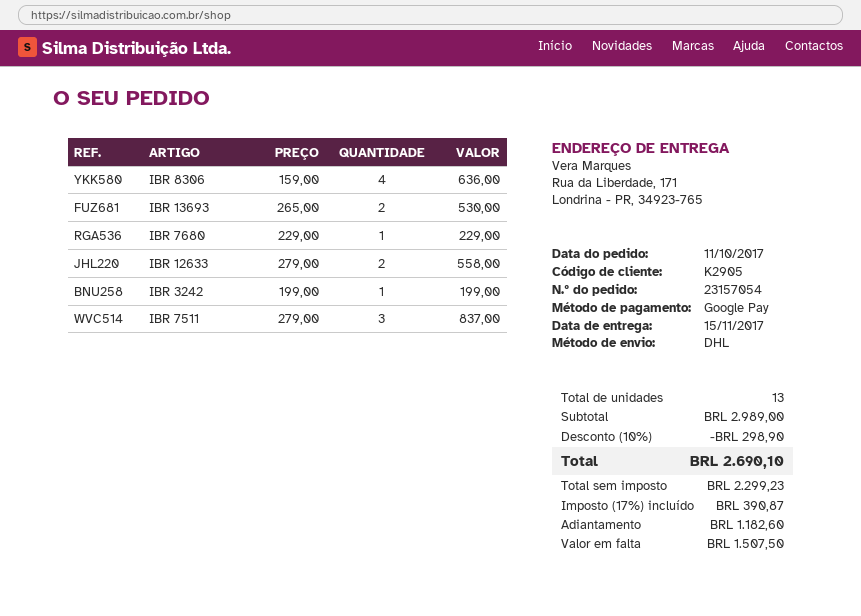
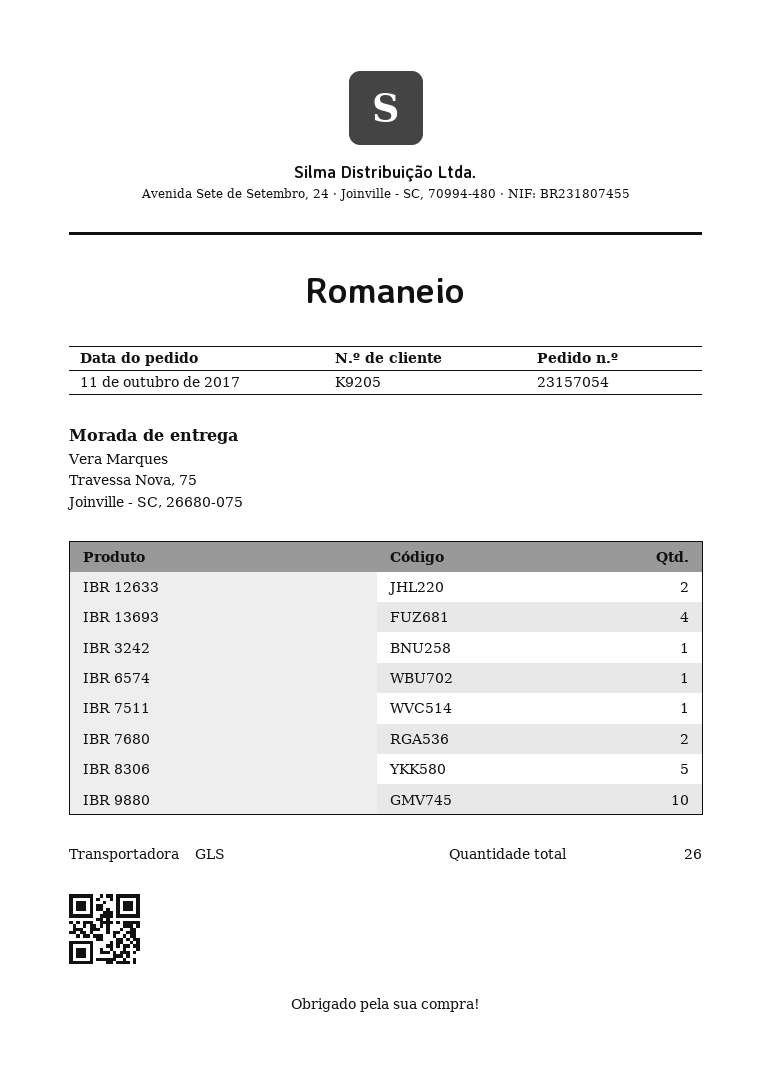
customer number: K2905 -> K9205
shipping method: DHL -> GLS
ship to: Rua da Liberdade, 171, Londrina - PR, 34923-765 -> Travessa Nova, 75, Joinville - SC, 26680-075
IBR 8306: 4 -> 5
IBR 13693: 2 -> 4
IBR 7680: 1 -> 2
IBR 7511: 3 -> 1
IBR 6574: none -> 1
IBR 9880: none -> 10
total quantity: 13 -> 26

